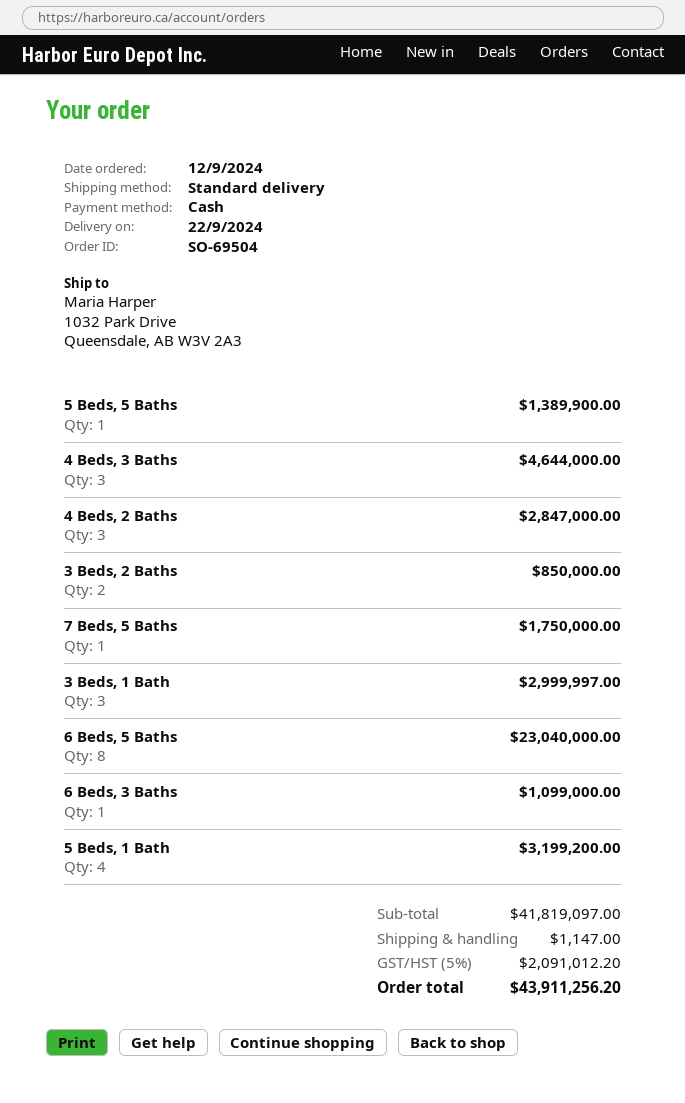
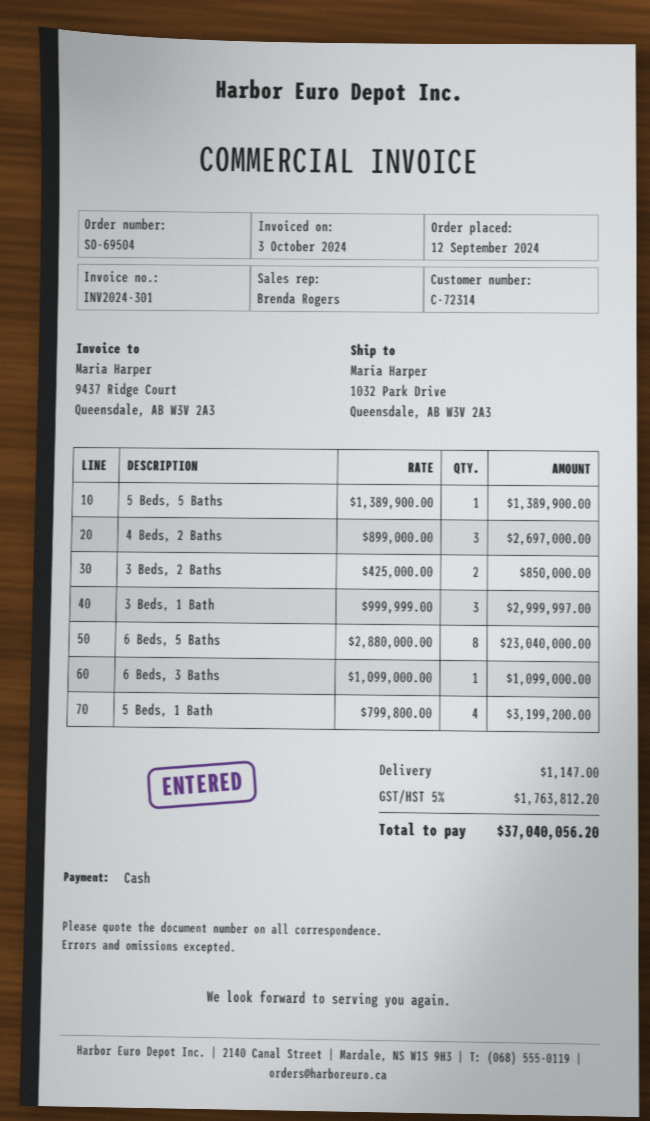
4 Beds, 3 Baths: 3 for 4644000.00 -> none
4 Beds, 2 Baths: 3 for 2847000.00 -> 3 for 2697000.00
7 Beds, 5 Baths: 1 for 1750000.00 -> none
tax: 5% = 2091012.20 -> 5% = 1763812.20
total: 43911256.20 -> 37040056.20

